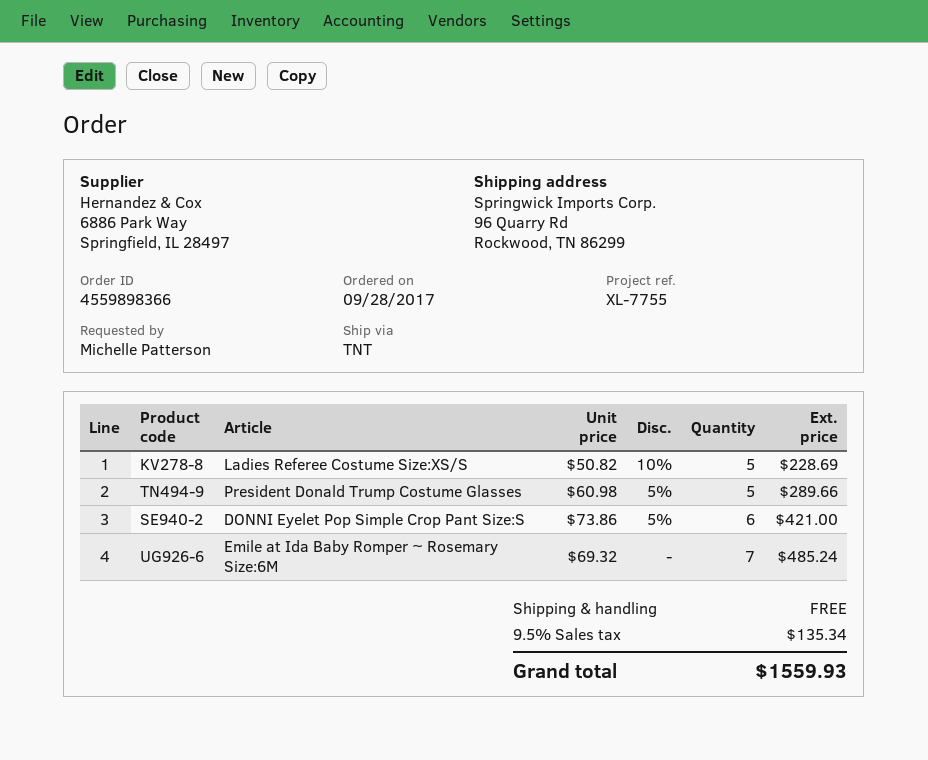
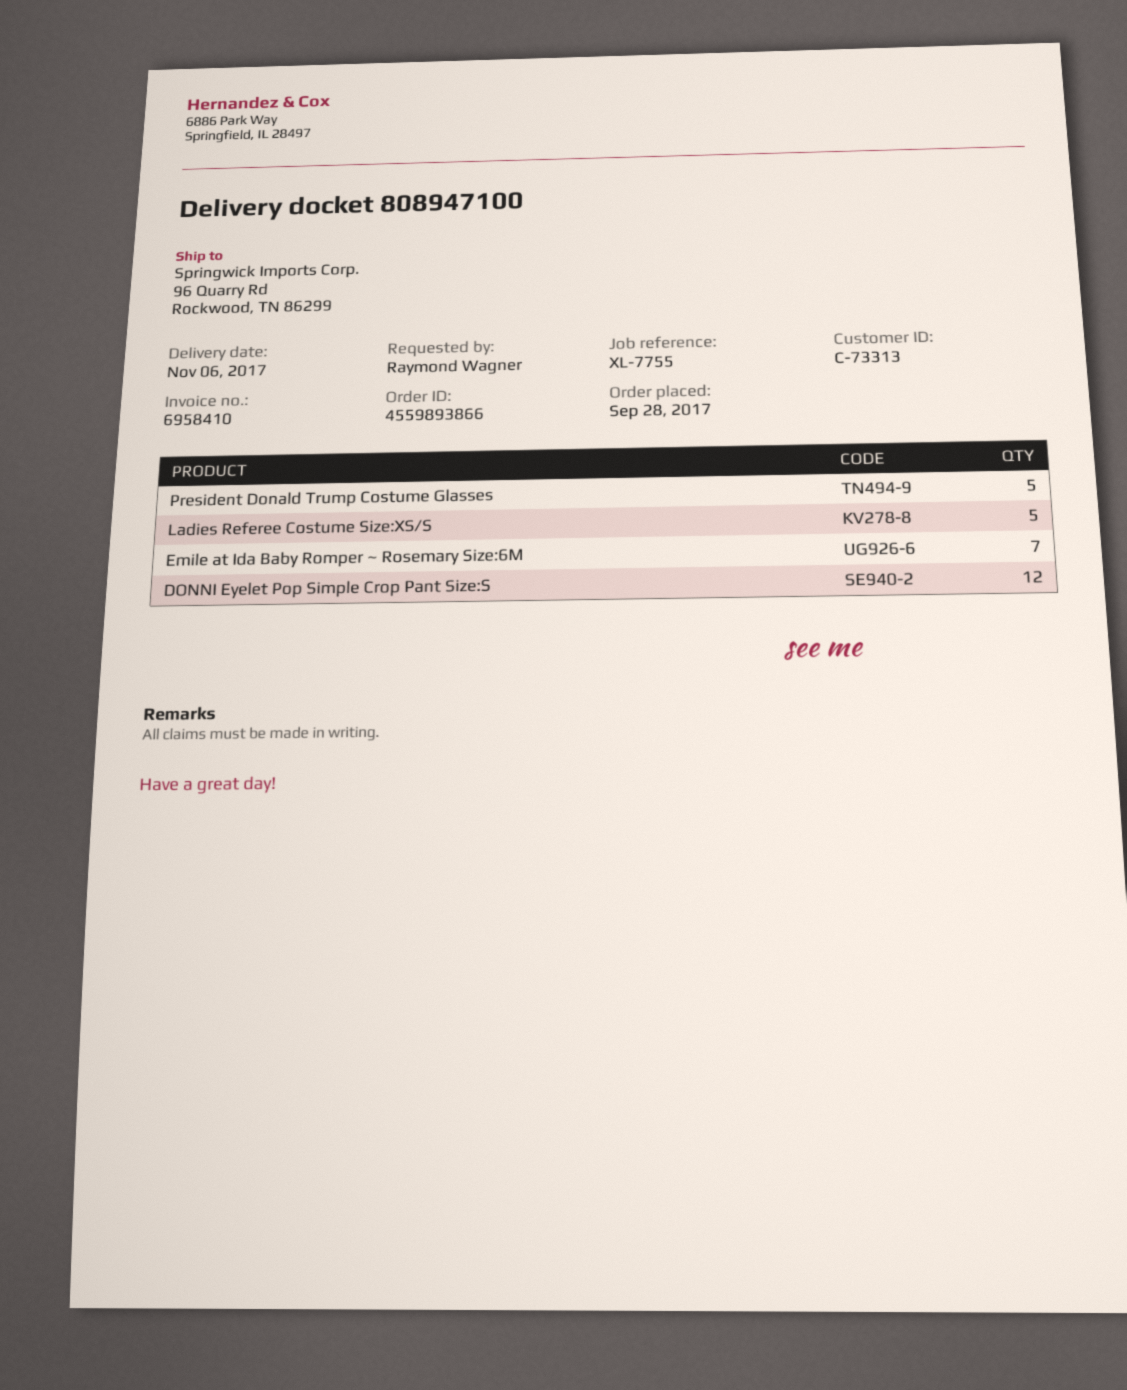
order number: 4559898366 -> 4559893866
ordered by: Michelle Patterson -> Raymond Wagner
DONNI Eyelet Pop Simple Crop Pant Size:S: 6 -> 12

